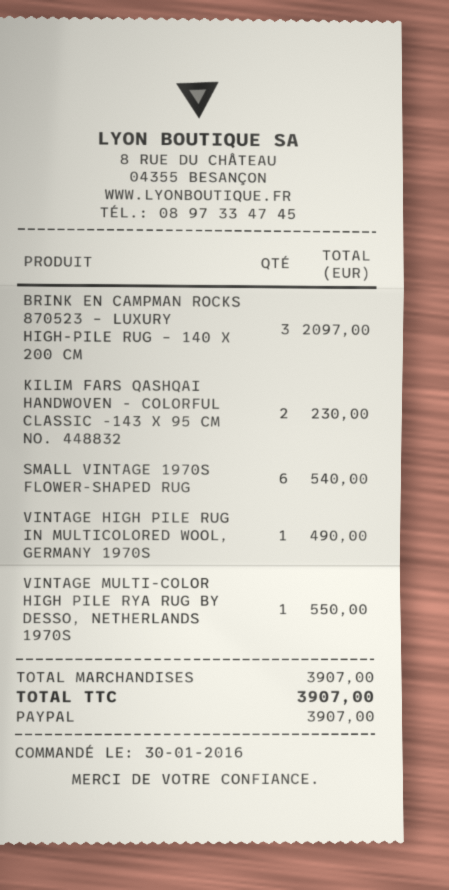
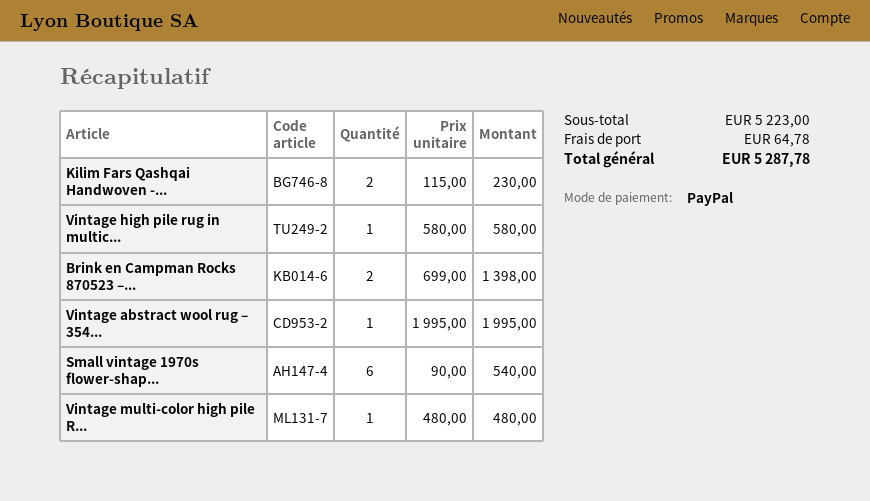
BRINK EN CAMPMAN ROCKS 870523 – LUXURY HIGH-PILE RUG – 140 X 200 CM: 3 for 2097.00 -> 2 for 1398.00
VINTAGE HIGH PILE RUG IN MULTICOLORED WOOL, GERMANY 1970S: 1 for 490.00 -> 1 for 580.00
VINTAGE MULTI-COLOR HIGH PILE RYA RUG BY DESSO, NETHERLANDS 1970S: 1 for 550.00 -> 1 for 480.00
Vintage abstract wool rug – 354...: none -> 1 for 1995.00
subtotal: 3907.00 -> 5223.00
shipping: none -> 64.78
total: 3907.00 -> 5287.78

